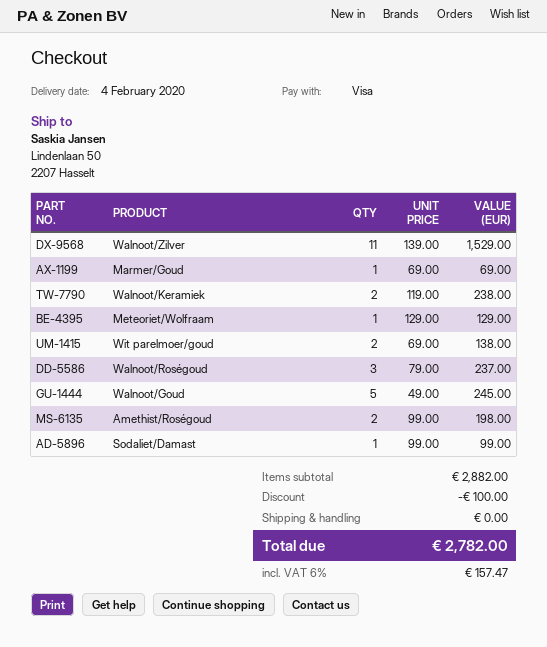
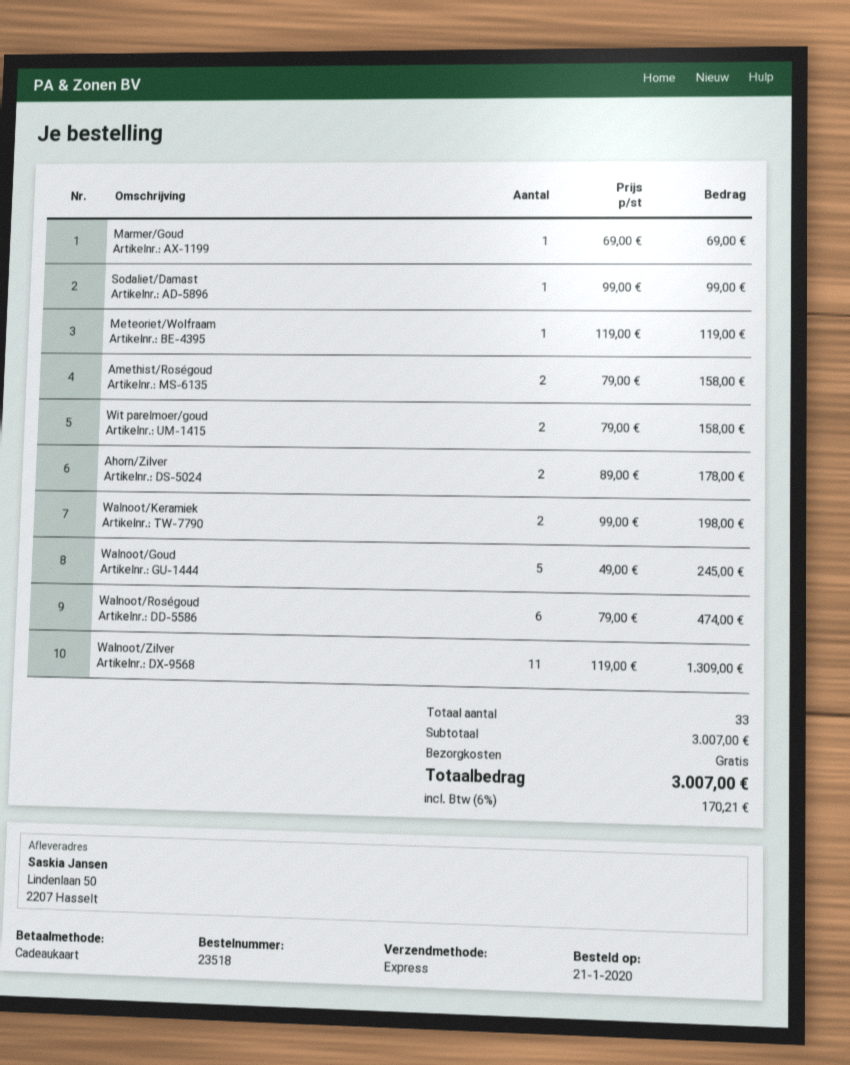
payment method: Visa -> gift card
Walnoot/Zilver: 11 x 139.00 = 1529.00 -> 11 x 119.00 = 1309.00
Walnoot/Keramiek: 2 x 119.00 = 238.00 -> 2 x 99.00 = 198.00
Meteoriet/Wolfraam: 1 x 129.00 = 129.00 -> 1 x 119.00 = 119.00
Wit parelmoer/goud: 2 x 69.00 = 138.00 -> 2 x 79.00 = 158.00
Walnoot/Roségoud: 3 x 79.00 = 237.00 -> 6 x 79.00 = 474.00
Amethist/Roségoud: 2 x 99.00 = 198.00 -> 2 x 79.00 = 158.00
Ahorn/Zilver: none -> 2 x 89.00 = 178.00
subtotal: 2882.00 -> 3007.00
discount: 100.00 -> none
tax: 6% = 157.47 -> 6% = 170.21
total: 2782.00 -> 3007.00

